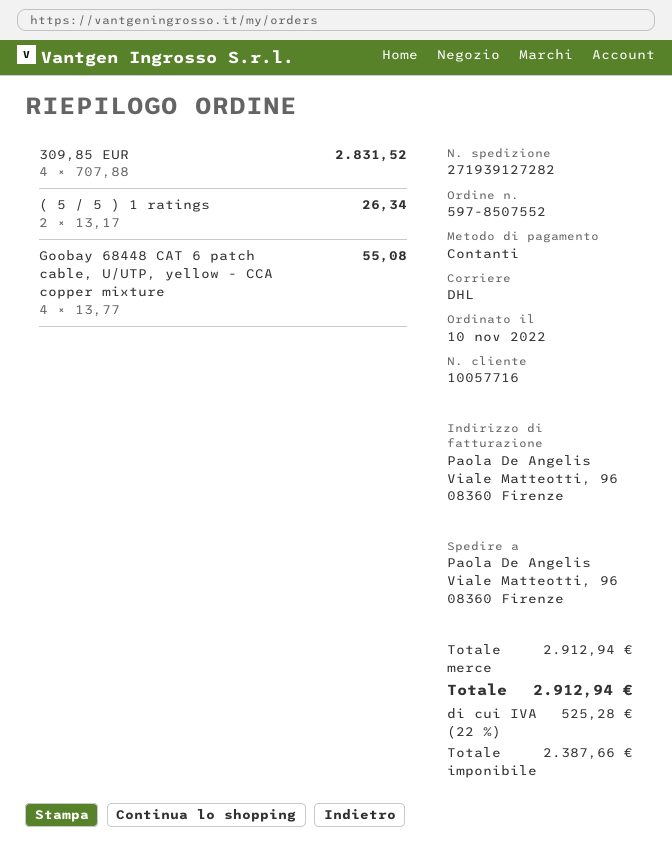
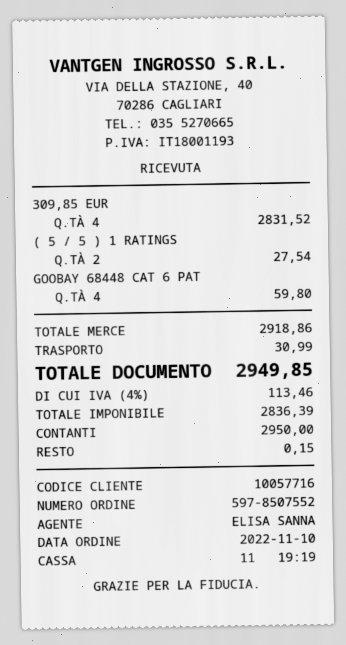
( 5 / 5 ) 1 ratings: 2 for 26.34 -> 2 for 27.54
Goobay 68448 CAT 6 patch cable, U/UTP, yellow - CCA copper mixture: 4 for 55.08 -> 4 for 59.80
subtotal: 2912.94 -> 2918.86
shipping: none -> 30.99
net: 2387.66 -> 2836.39
tax: 22% = 525.28 -> 4% = 113.46
total: 2912.94 -> 2949.85

